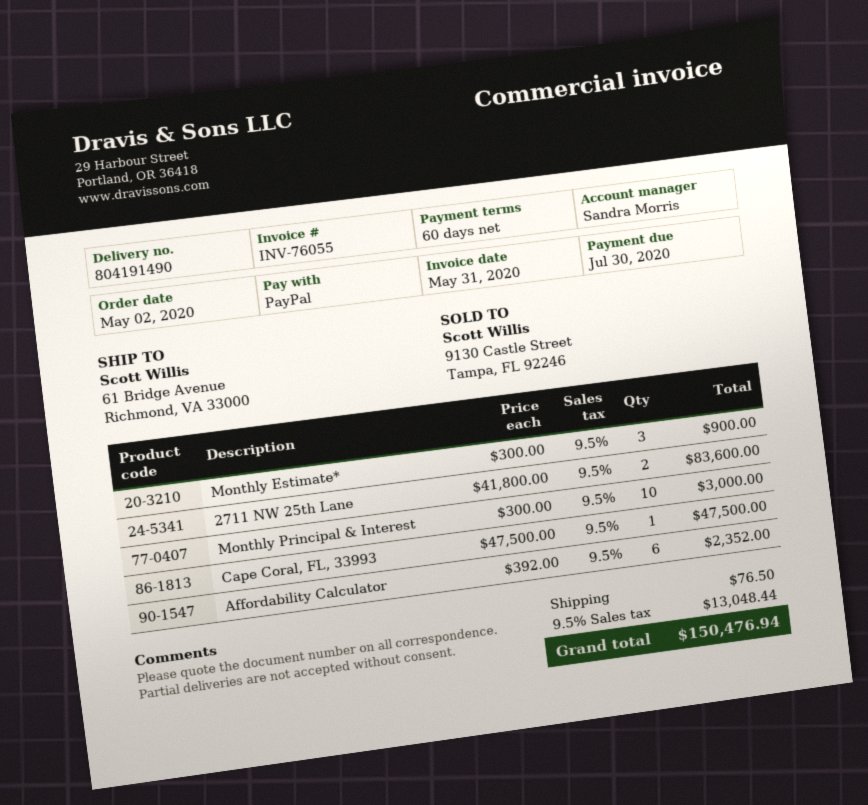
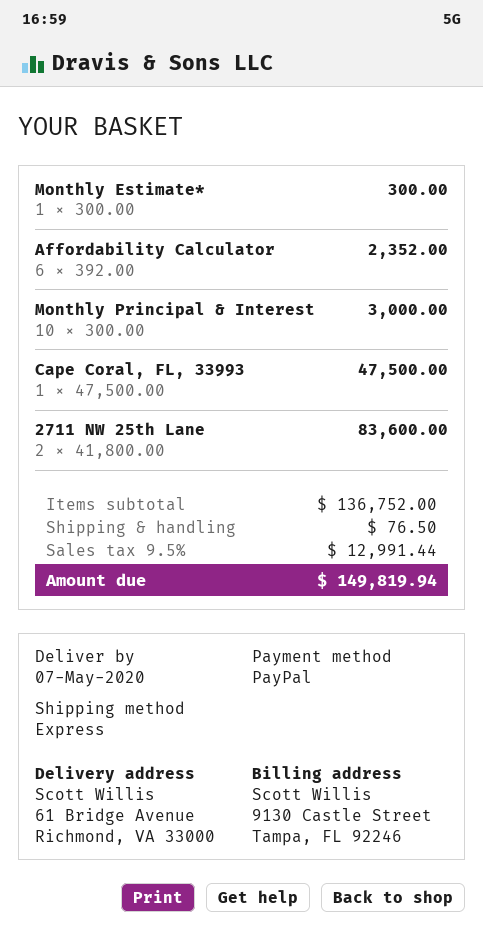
Monthly Estimate*: 3 x 300.00 = 900.00 -> 1 x 300.00 = 300.00
tax: 9.5% = 13048.44 -> 9.5% = 12991.44
total: 150476.94 -> 149819.94

